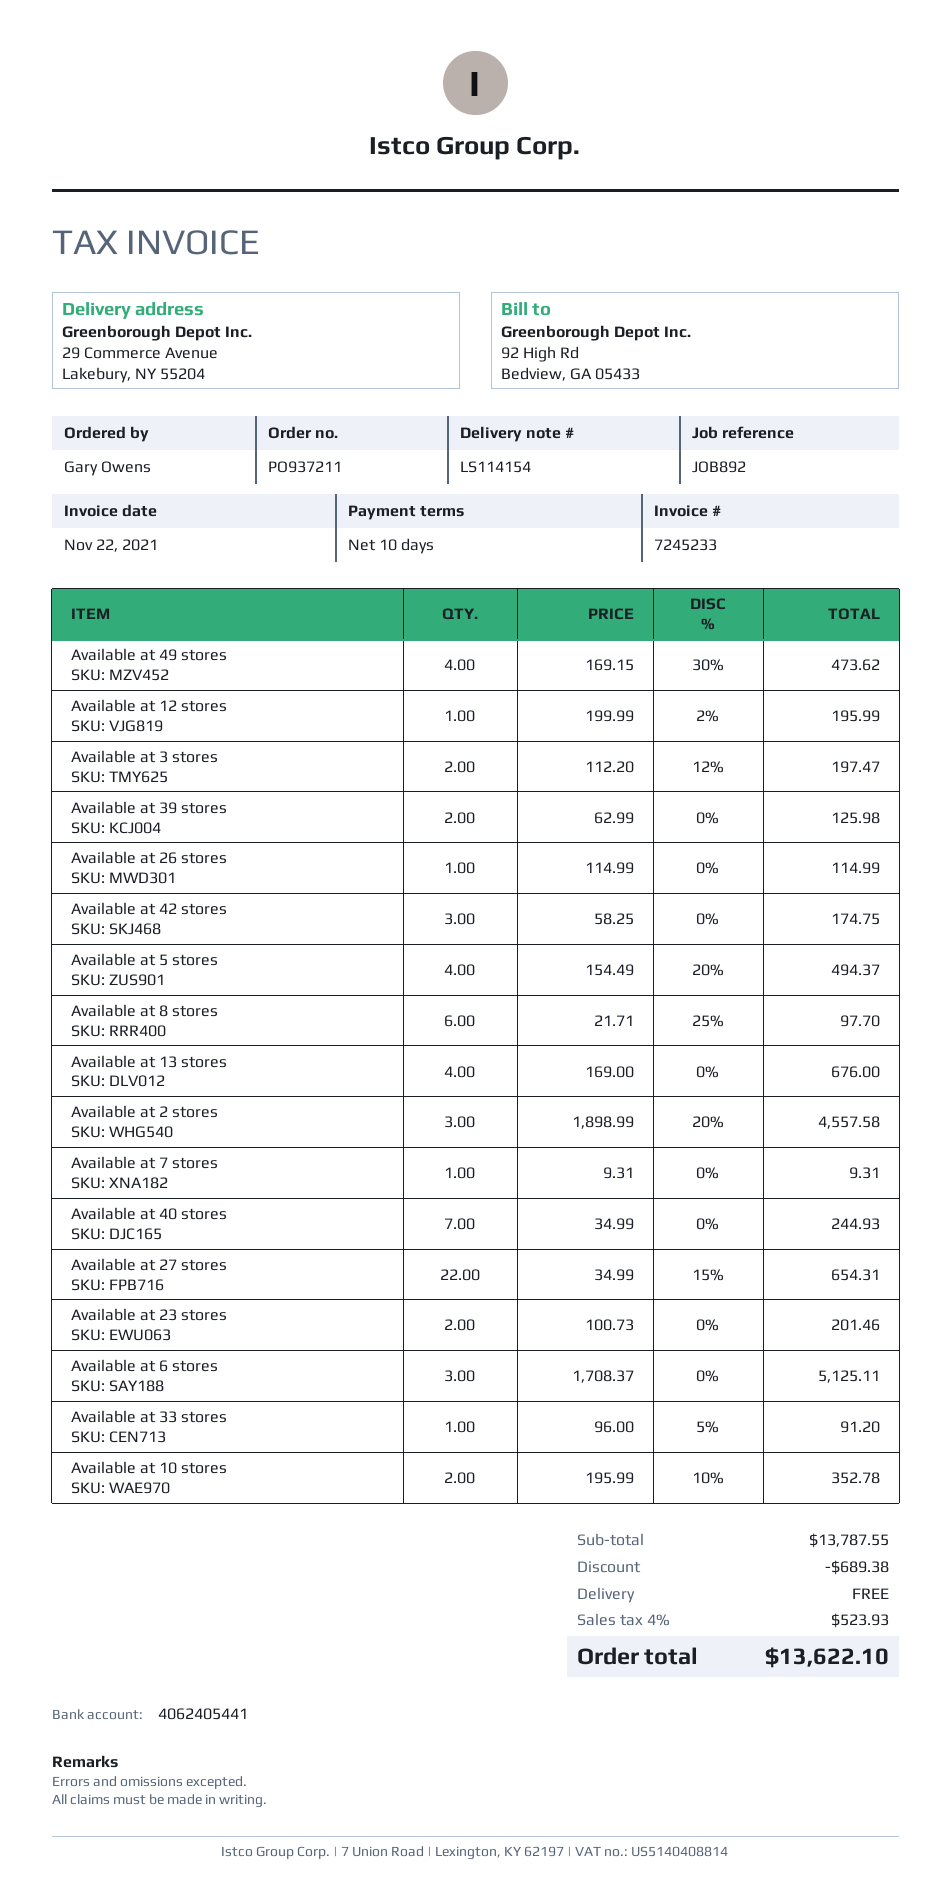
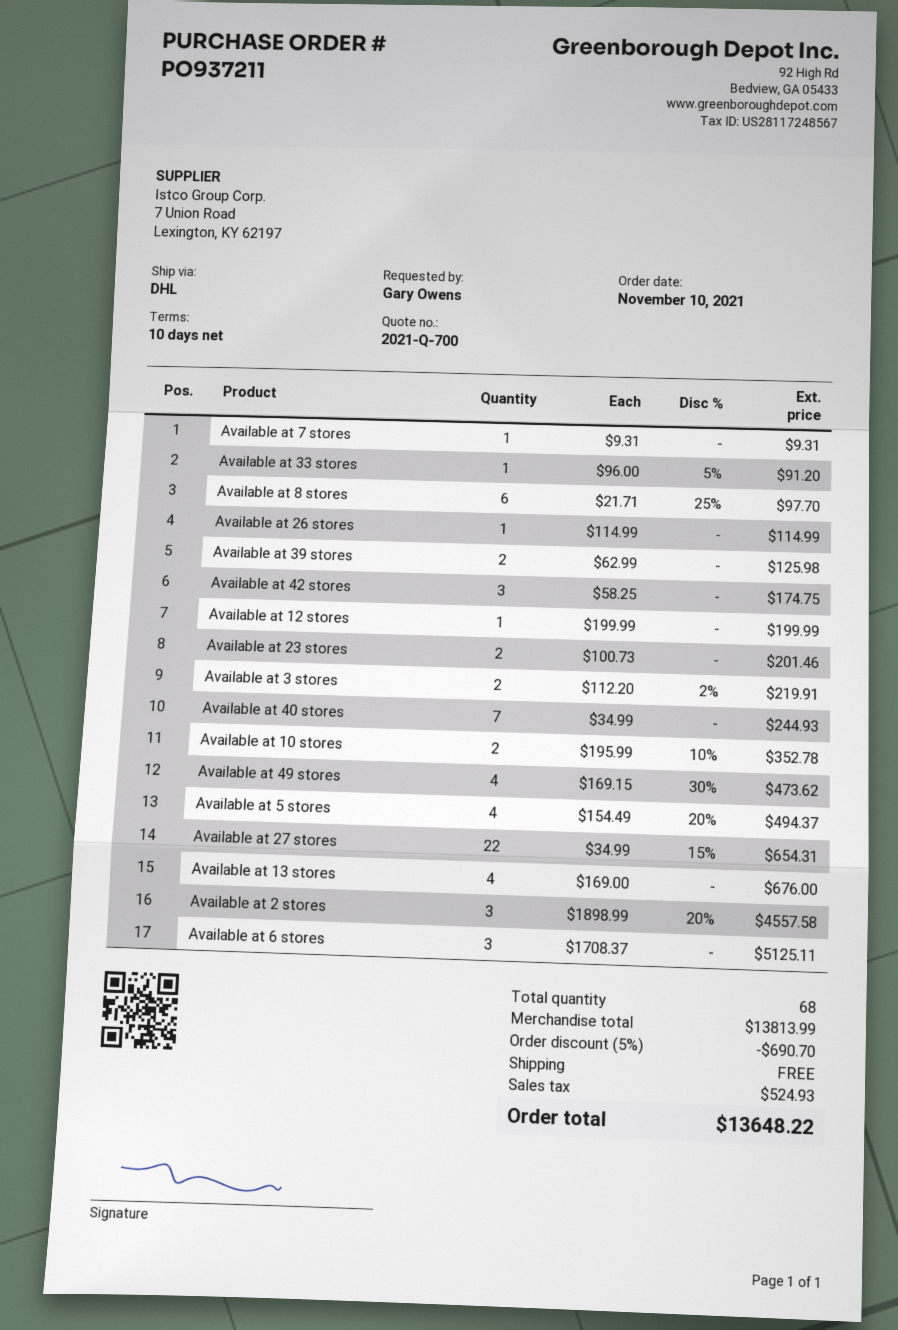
Available at 12 stores: 1 x 199.99 - 2% = 195.99 -> 1 x 199.99 = 199.99
Available at 3 stores: 2 x 112.20 - 12% = 197.47 -> 2 x 112.20 - 2% = 219.91
subtotal: 13787.55 -> 13813.99
discount: 689.38 -> 690.70
tax: 523.93 -> 524.93
total: 13622.10 -> 13648.22

